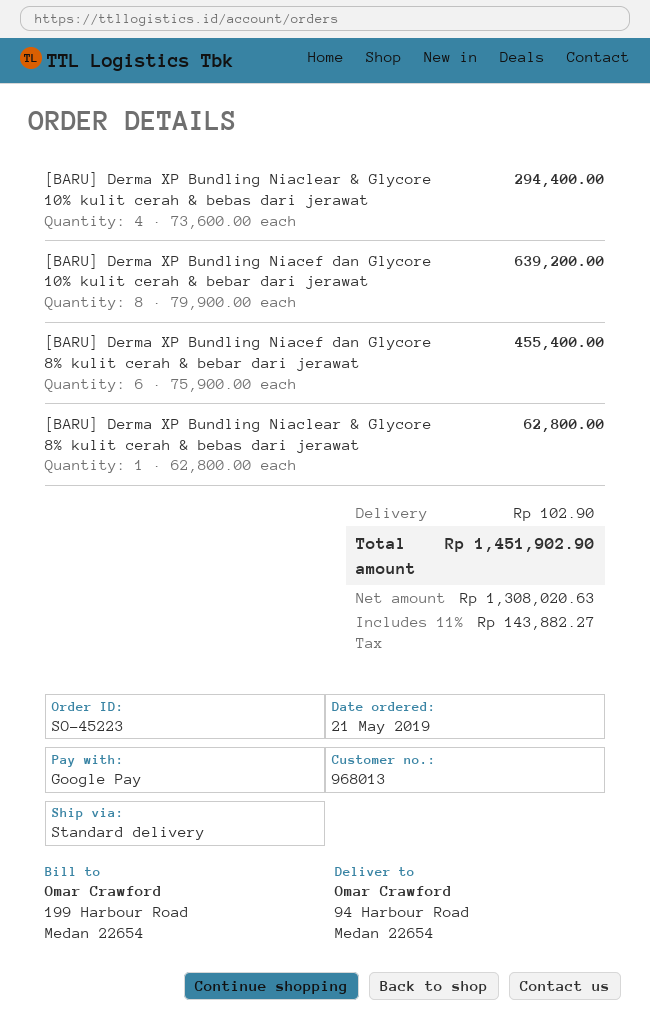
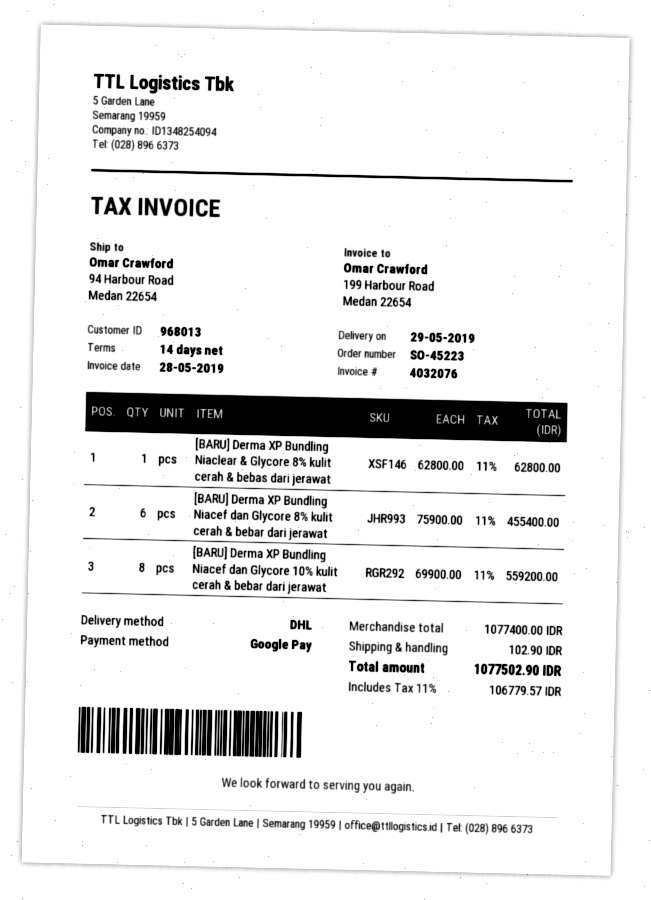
shipping method: standard -> DHL
[BARU] Derma XP Bundling Niaclear & Glycore 10% kulit cerah & bebas dari jerawat: 4 x 73600.00 = 294400.00 -> none
[BARU] Derma XP Bundling Niacef dan Glycore 10% kulit cerah & bebar dari jerawat: 8 x 79900.00 = 639200.00 -> 8 x 69900.00 = 559200.00
tax: 11% = 143882.27 -> 11% = 106779.57
total: 1451902.90 -> 1077502.90

